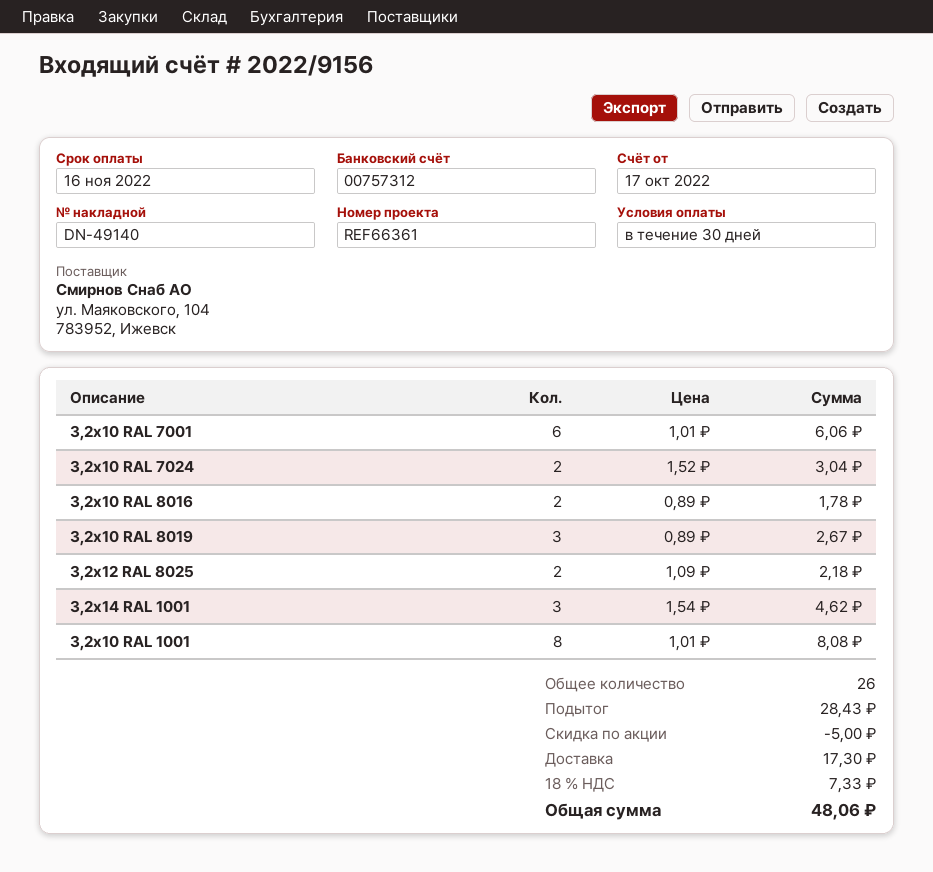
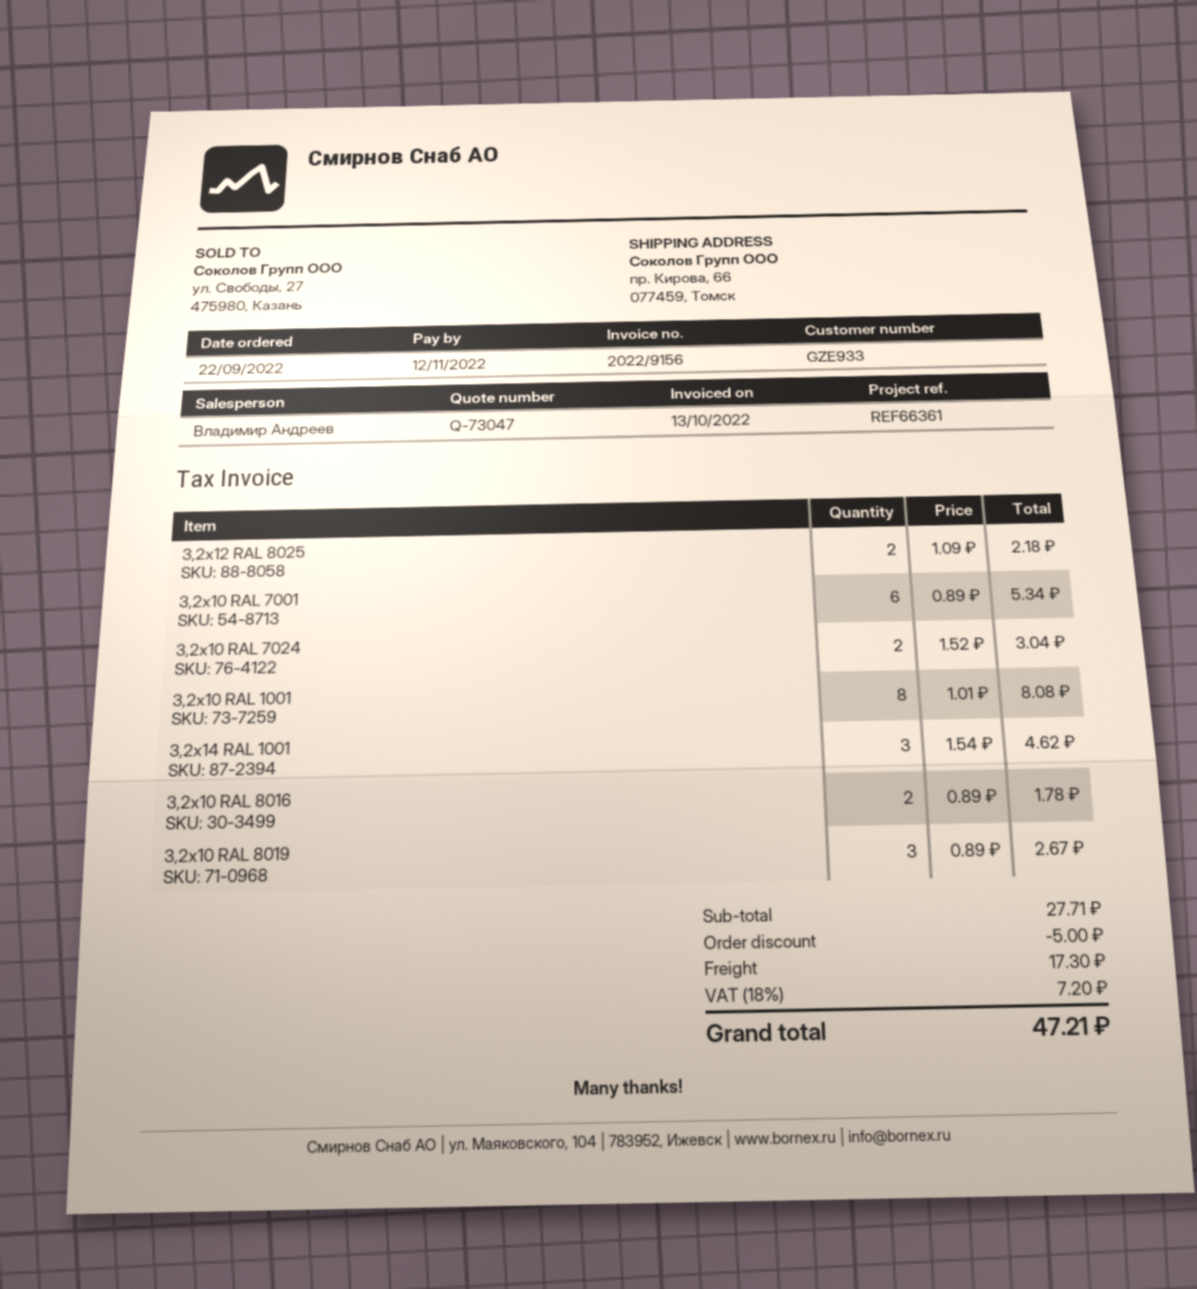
invoice date: 2022-10-17 -> 2022-10-13
due date: 2022-11-16 -> 2022-11-12
3,2x10 RAL 7001: 6 x 1.01 = 6.06 -> 6 x 0.89 = 5.34
subtotal: 28.43 -> 27.71
tax: 18% = 7.33 -> 18% = 7.20
total: 48.06 -> 47.21

